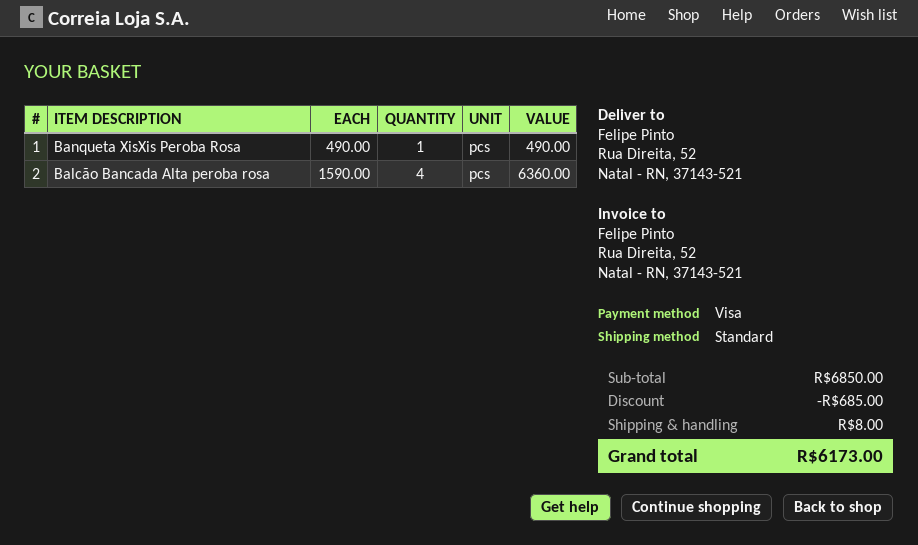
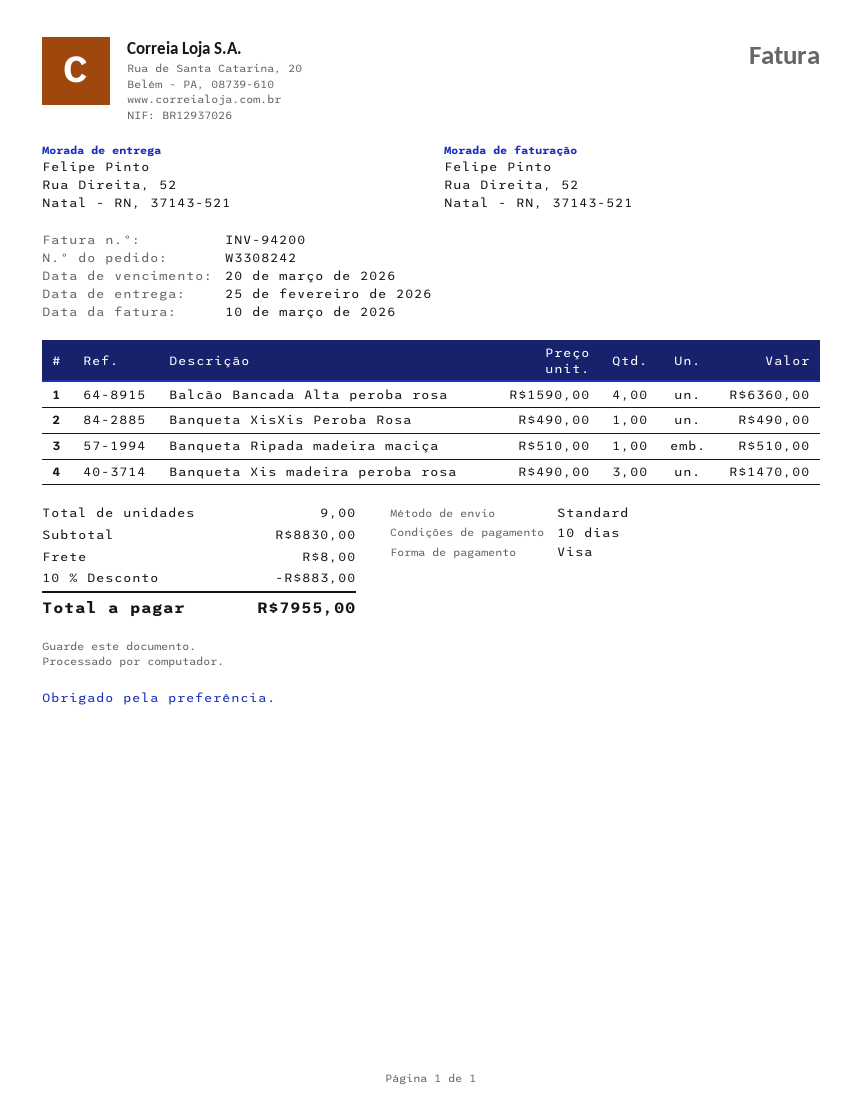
Banqueta Ripada madeira maciça: none -> 1 x 510.00 = 510.00
Banqueta Xis madeira peroba rosa: none -> 3 x 490.00 = 1470.00
subtotal: 6850.00 -> 8830.00
discount: 685.00 -> 883.00
total: 6173.00 -> 7955.00

